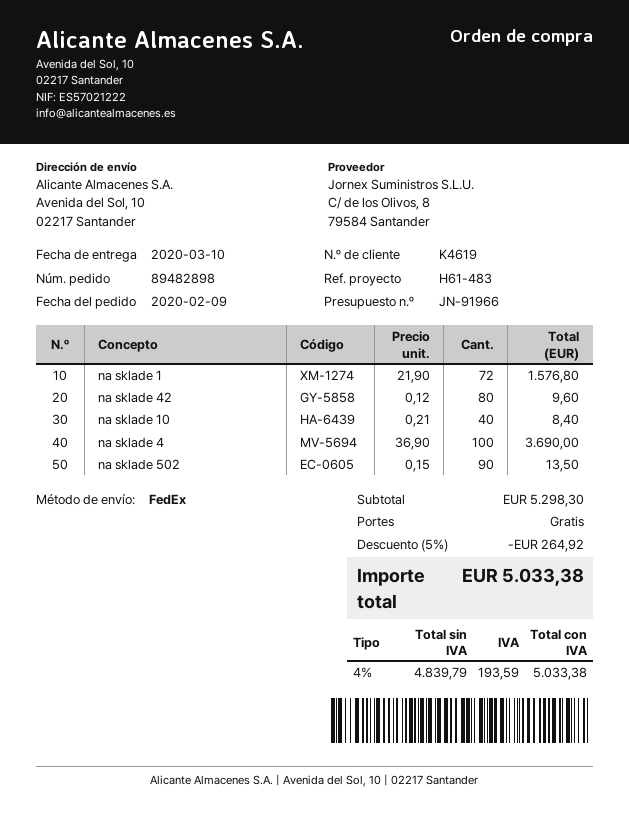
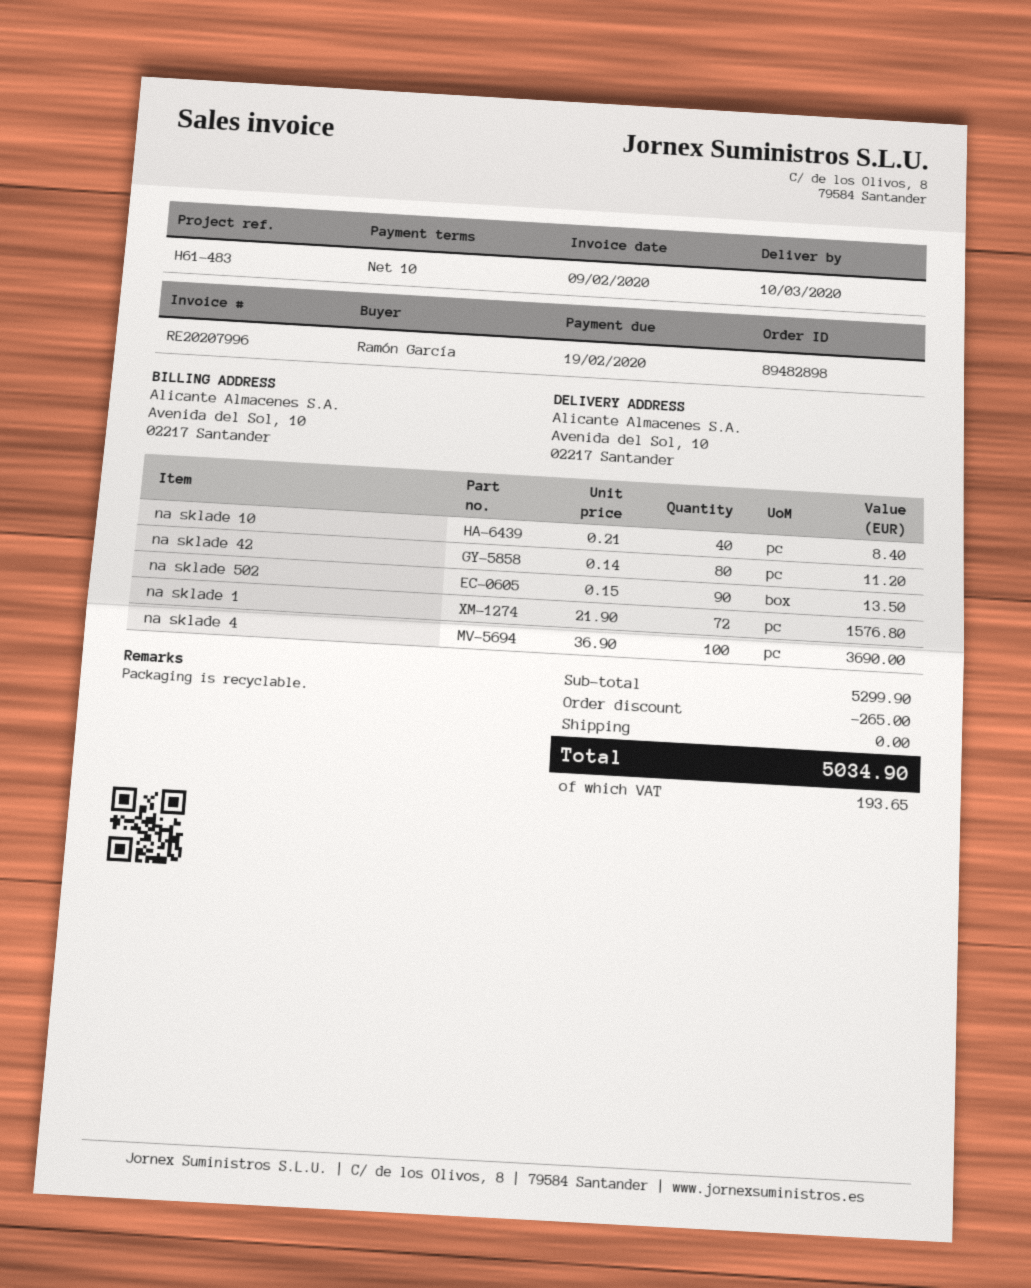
na sklade 42: 80 x 0.12 = 9.60 -> 80 x 0.14 = 11.20
subtotal: 5298.30 -> 5299.90
discount: 264.92 -> 265.00
tax: 193.59 -> 193.65
total: 5033.38 -> 5034.90

